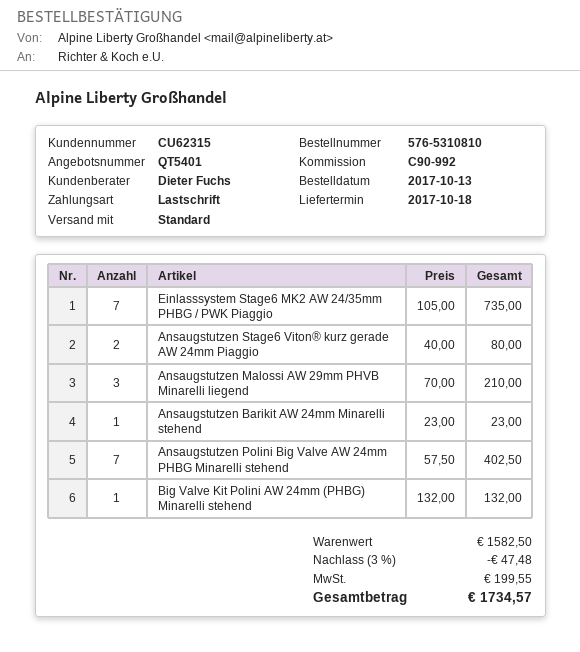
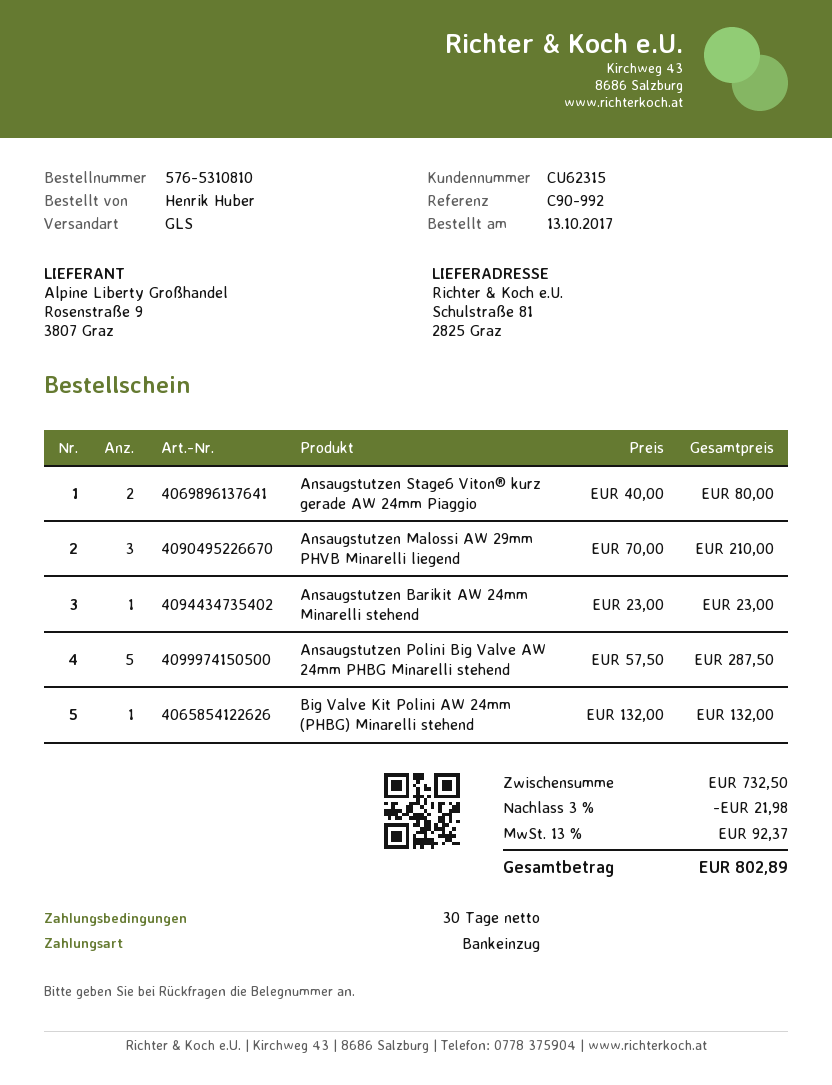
shipping method: standard -> GLS
Einlasssystem Stage6 MK2 AW 24/35mm PHBG / PWK Piaggio: 7 x 105.00 = 735.00 -> none
Ansaugstutzen Polini Big Valve AW 24mm PHBG Minarelli stehend: 7 x 57.50 = 402.50 -> 5 x 57.50 = 287.50
subtotal: 1582.50 -> 732.50
discount: 3% = 47.48 -> 3% = 21.98
tax: 199.55 -> 92.37
total: 1734.57 -> 802.89

